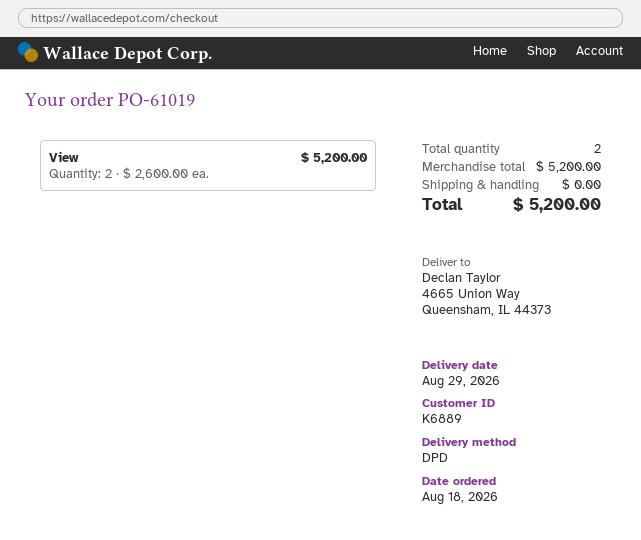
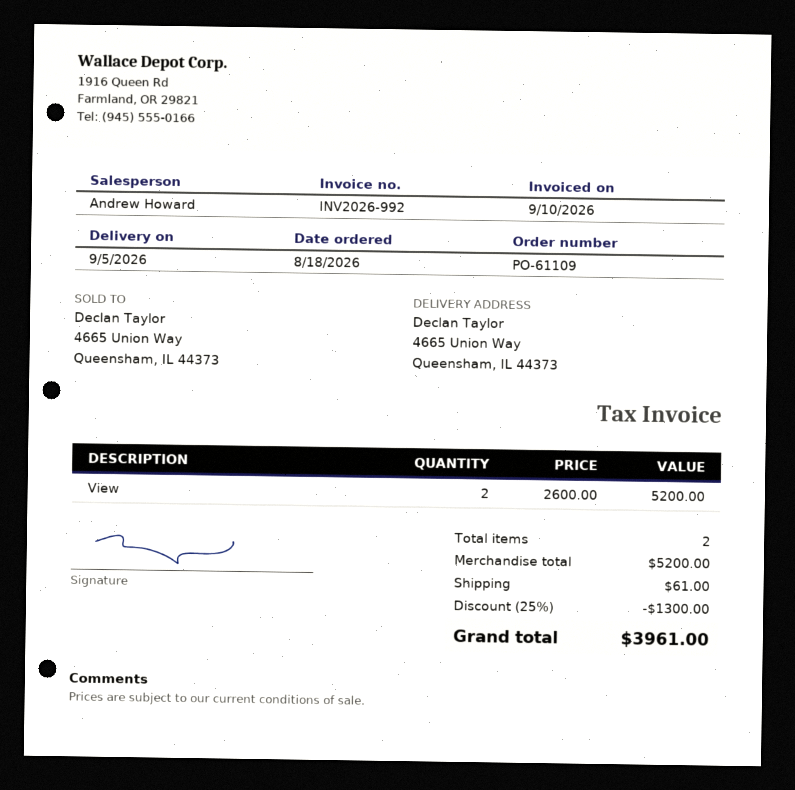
order number: PO-61019 -> PO-61109
delivery date: 2026-08-29 -> 2026-09-05
discount: none -> 25% = 1300.00
shipping: 0.00 -> 61.00
total: 5200.00 -> 3961.00

